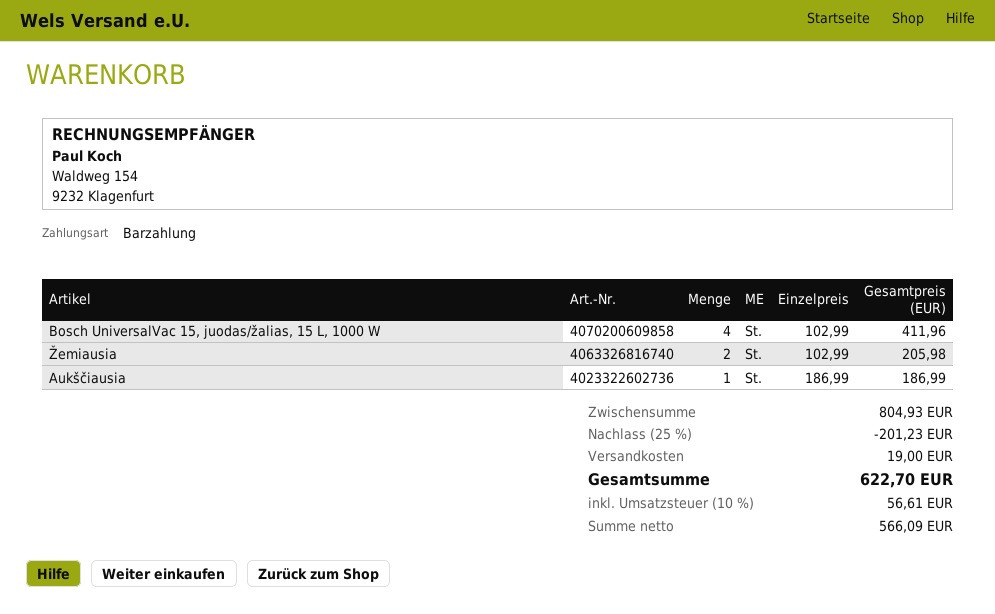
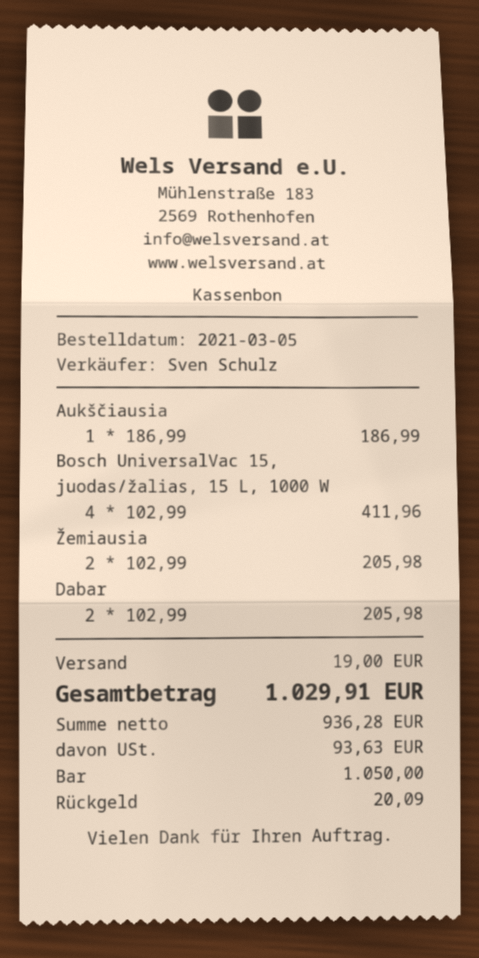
Dabar: none -> 2 x 102.99 = 205.98
discount: 25% = 201.23 -> none
net: 566.09 -> 936.28
tax: 56.61 -> 93.63
total: 622.70 -> 1029.91

